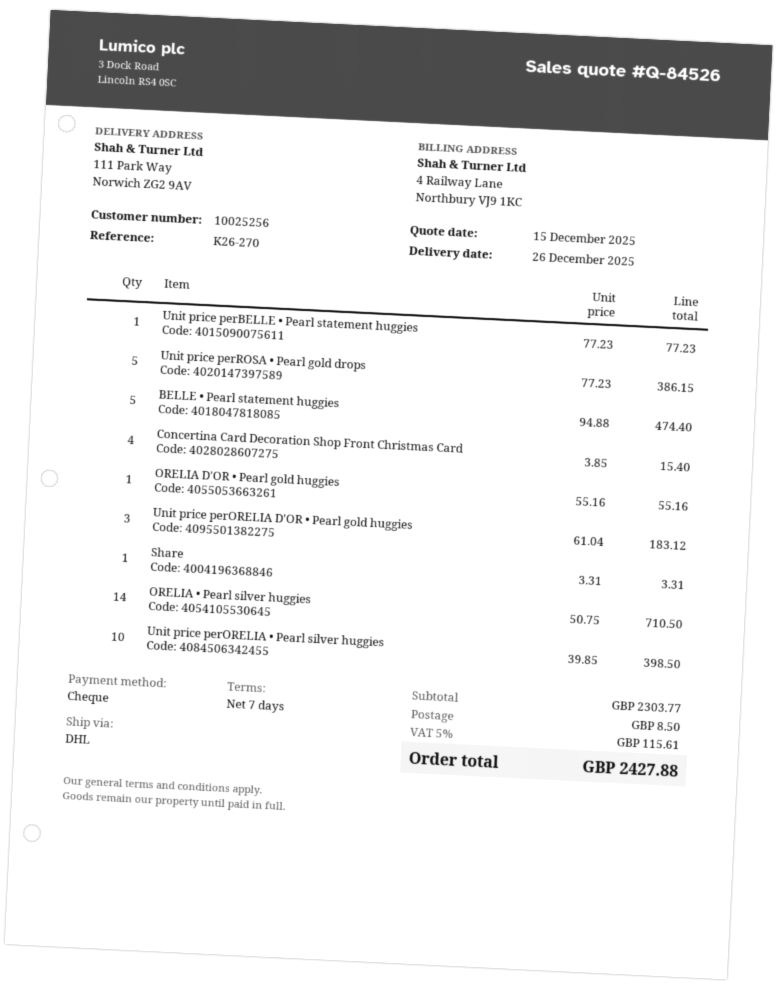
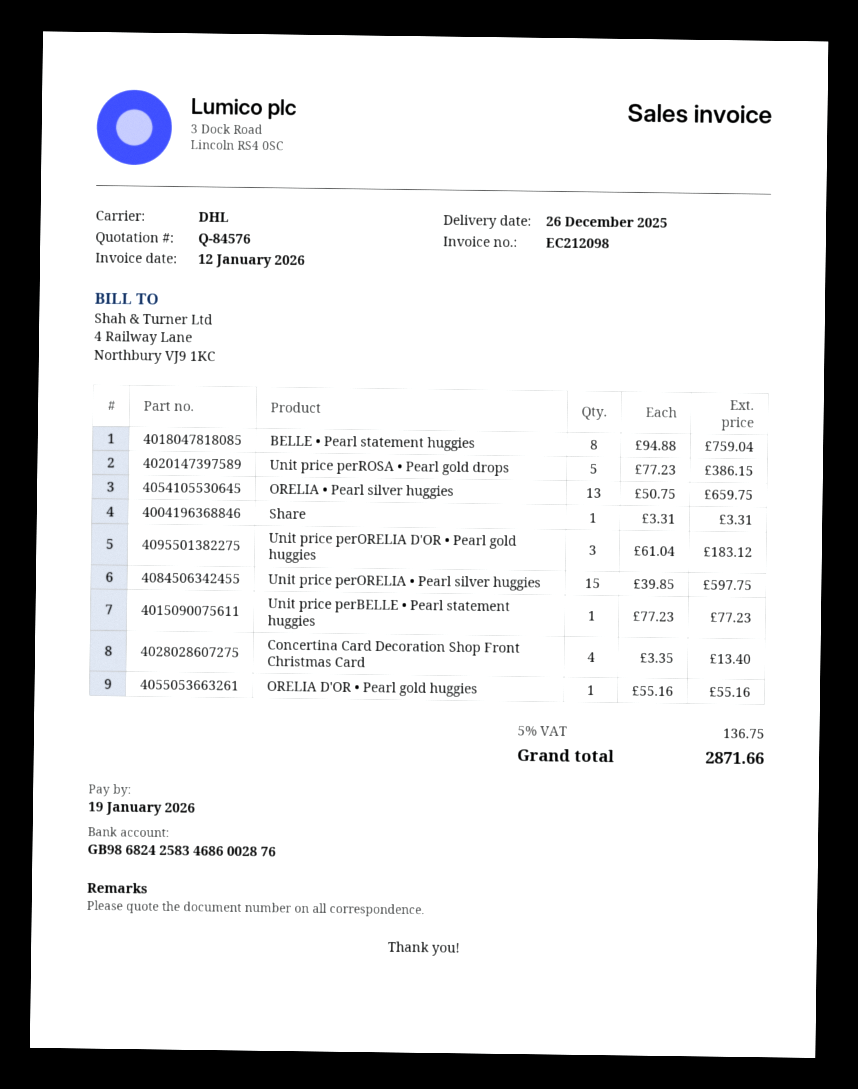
quote number: Q-84526 -> Q-84576
BELLE • Pearl statement huggies: 5 x 94.88 = 474.40 -> 8 x 94.88 = 759.04
Concertina Card Decoration Shop Front Christmas Card: 4 x 3.85 = 15.40 -> 4 x 3.35 = 13.40
ORELIA • Pearl silver huggies: 14 x 50.75 = 710.50 -> 13 x 50.75 = 659.75
Unit price perORELIA • Pearl silver huggies: 10 x 39.85 = 398.50 -> 15 x 39.85 = 597.75
shipping: 8.50 -> none
tax: 5% = 115.61 -> 5% = 136.75
total: 2427.88 -> 2871.66

